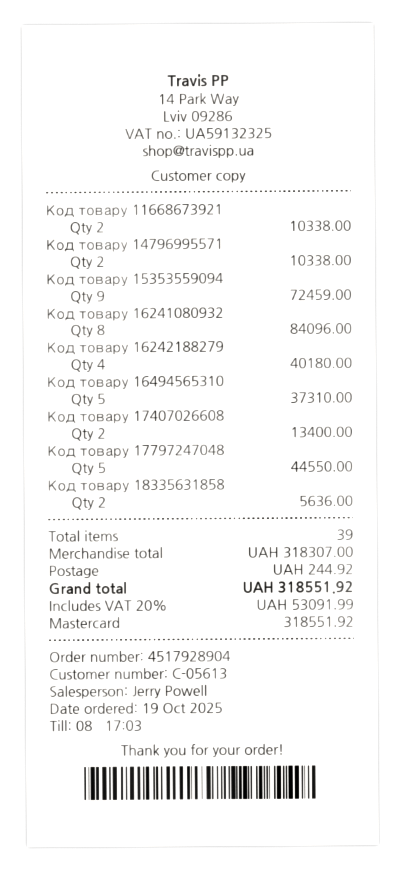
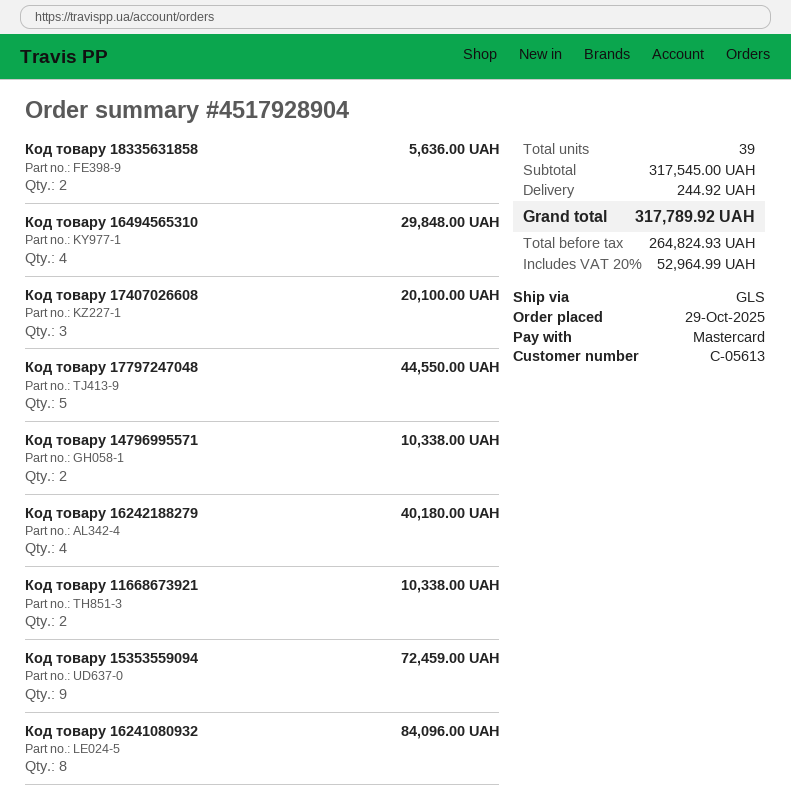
order date: 2025-10-19 -> 2025-10-29
Код товару 16494565310: 5 for 37310.00 -> 4 for 29848.00
Код товару 17407026608: 2 for 13400.00 -> 3 for 20100.00
subtotal: 318307.00 -> 317545.00
tax: 20% = 53091.99 -> 20% = 52964.99
total: 318551.92 -> 317789.92

